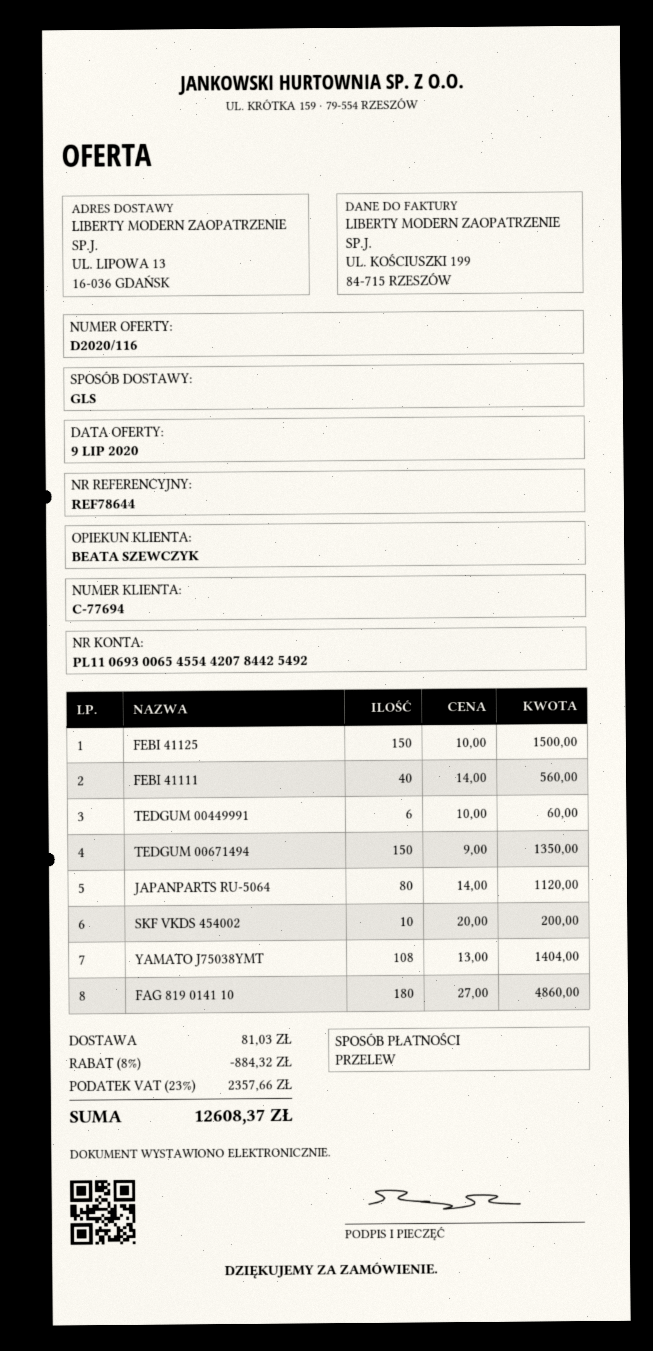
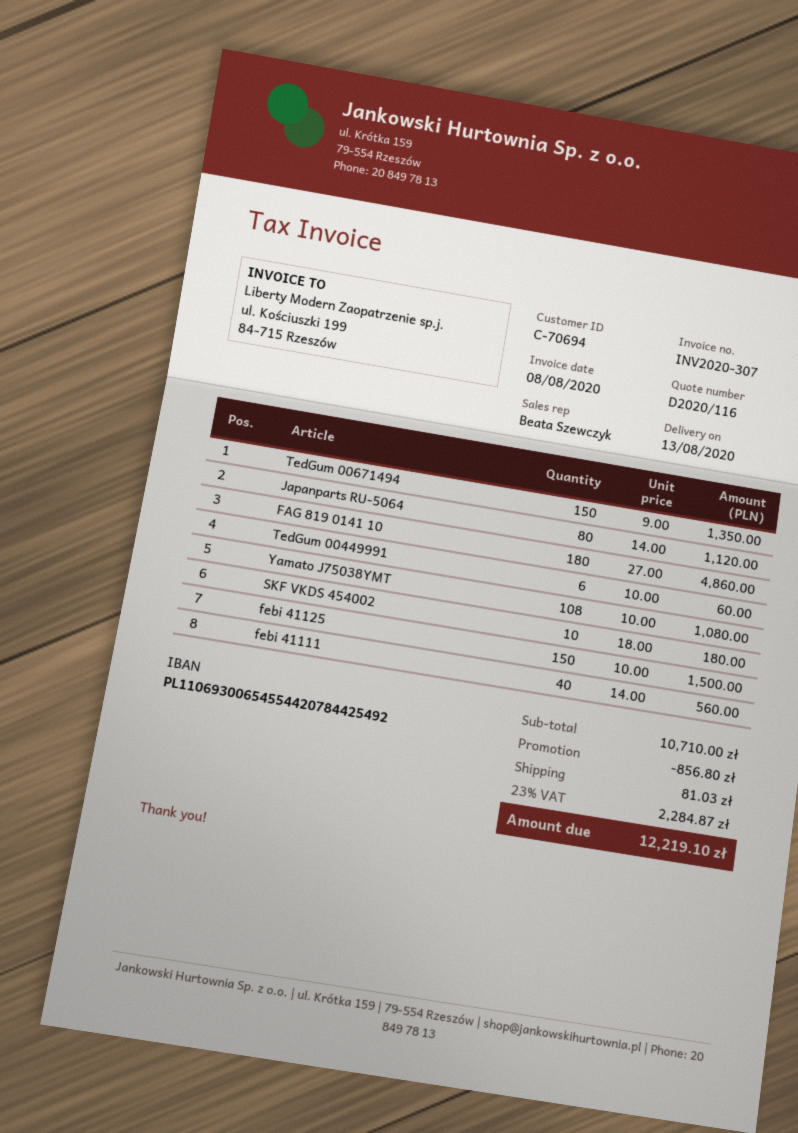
customer number: C-77694 -> C-70694
SKF VKDS 454002: 10 x 20.00 = 200.00 -> 10 x 18.00 = 180.00
YAMATO J75038YMT: 108 x 13.00 = 1404.00 -> 108 x 10.00 = 1080.00
discount: 884.32 -> 856.80
tax: 23% = 2357.66 -> 23% = 2284.87
total: 12608.37 -> 12219.10

